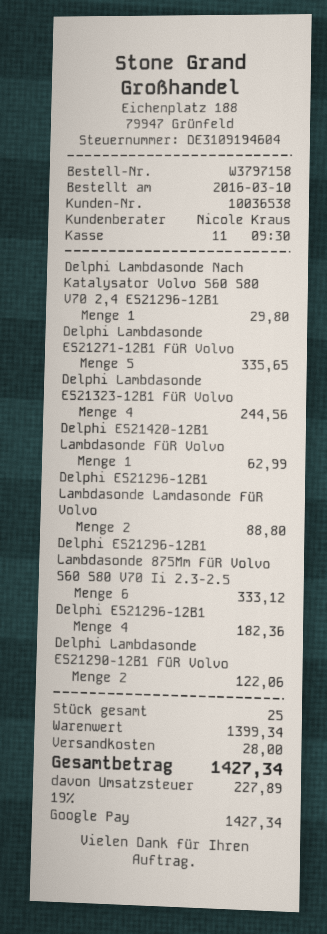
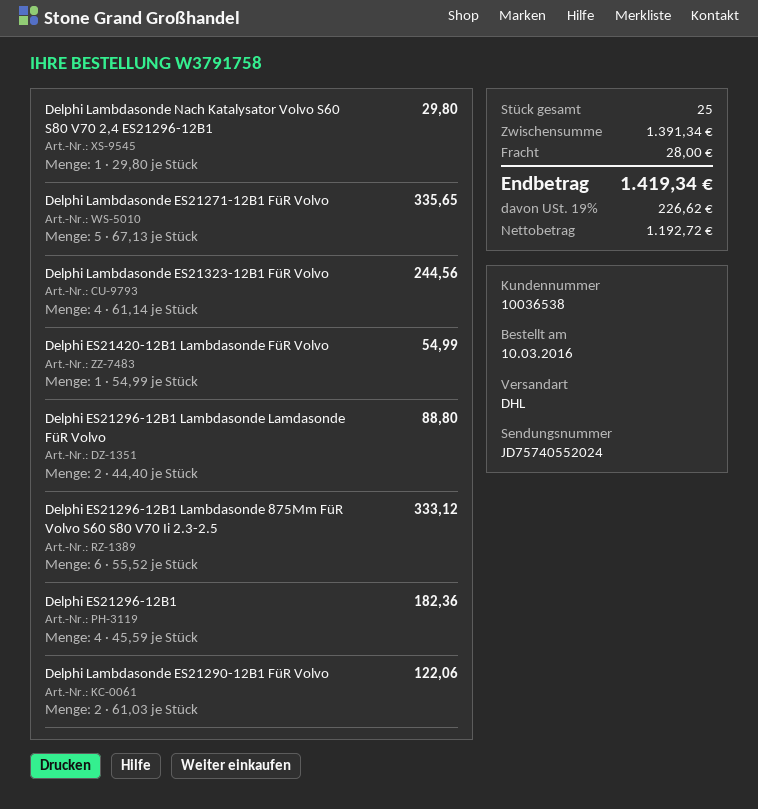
order number: W3797158 -> W3791758
Delphi ES21420-12B1 Lambdasonde FüR Volvo: 1 for 62.99 -> 1 for 54.99
subtotal: 1399.34 -> 1391.34
tax: 19% = 227.89 -> 19% = 226.62
total: 1427.34 -> 1419.34

